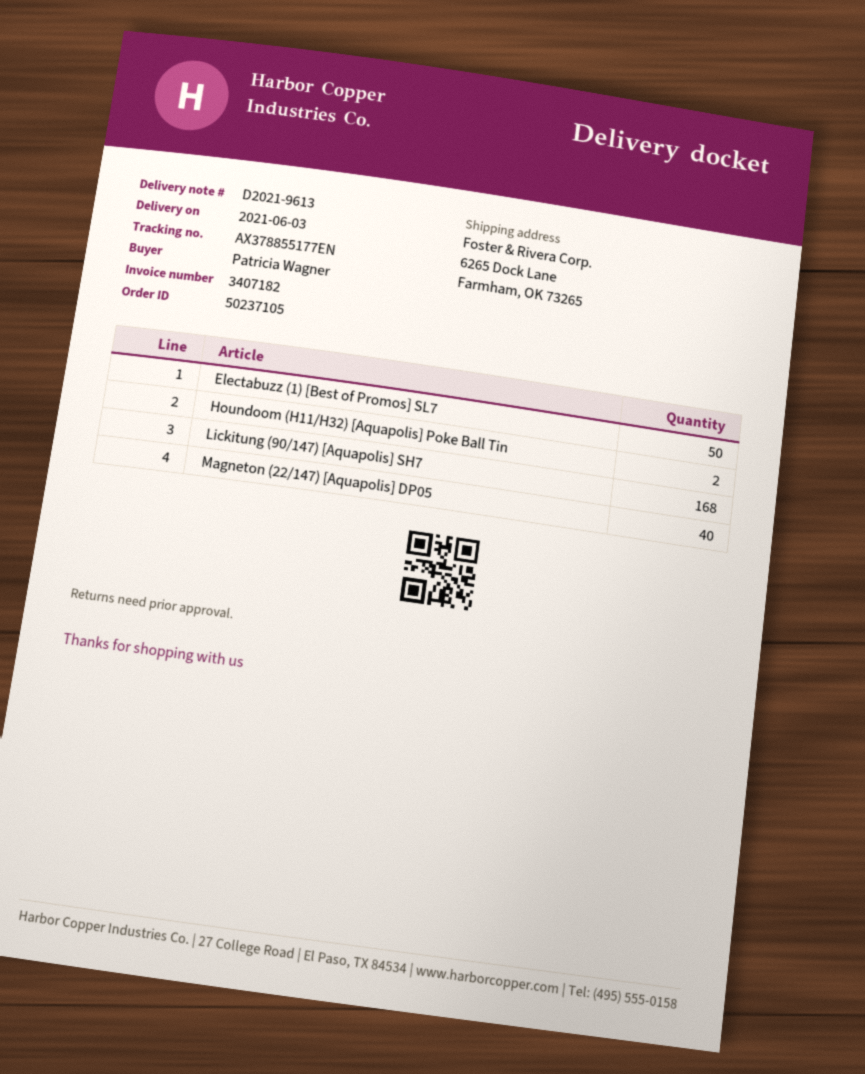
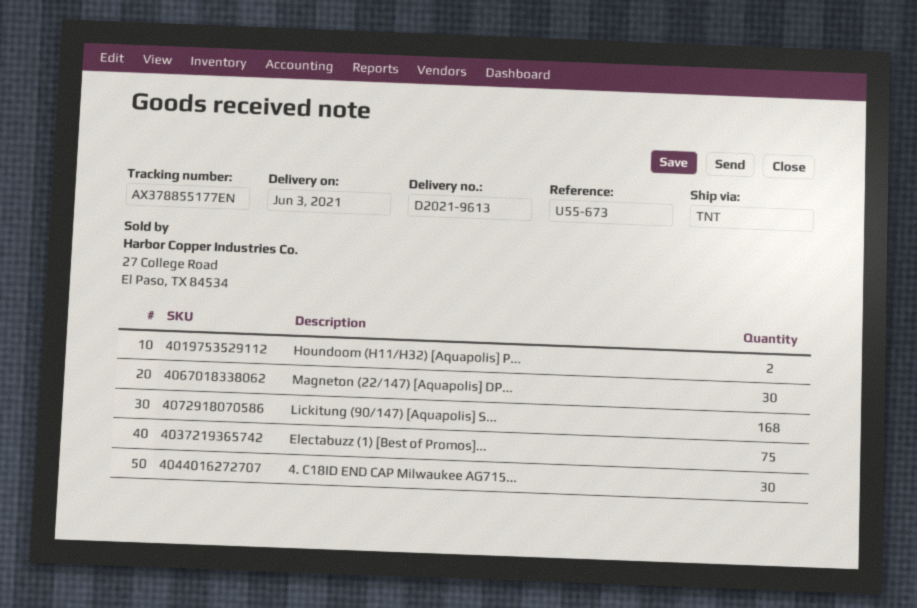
Electabuzz (1) [Best of Promos] SL7: 50 -> 75
Magneton (22/147) [Aquapolis] DP05: 40 -> 30
4. C18ID END CAP Milwaukee AG715...: none -> 30

